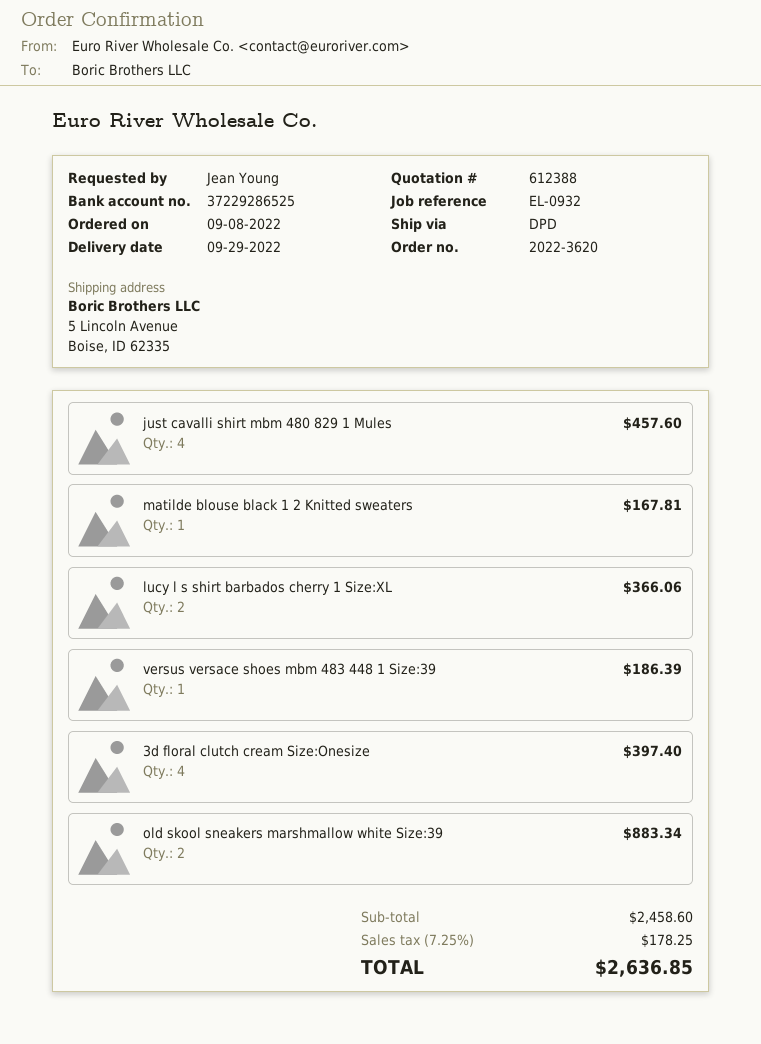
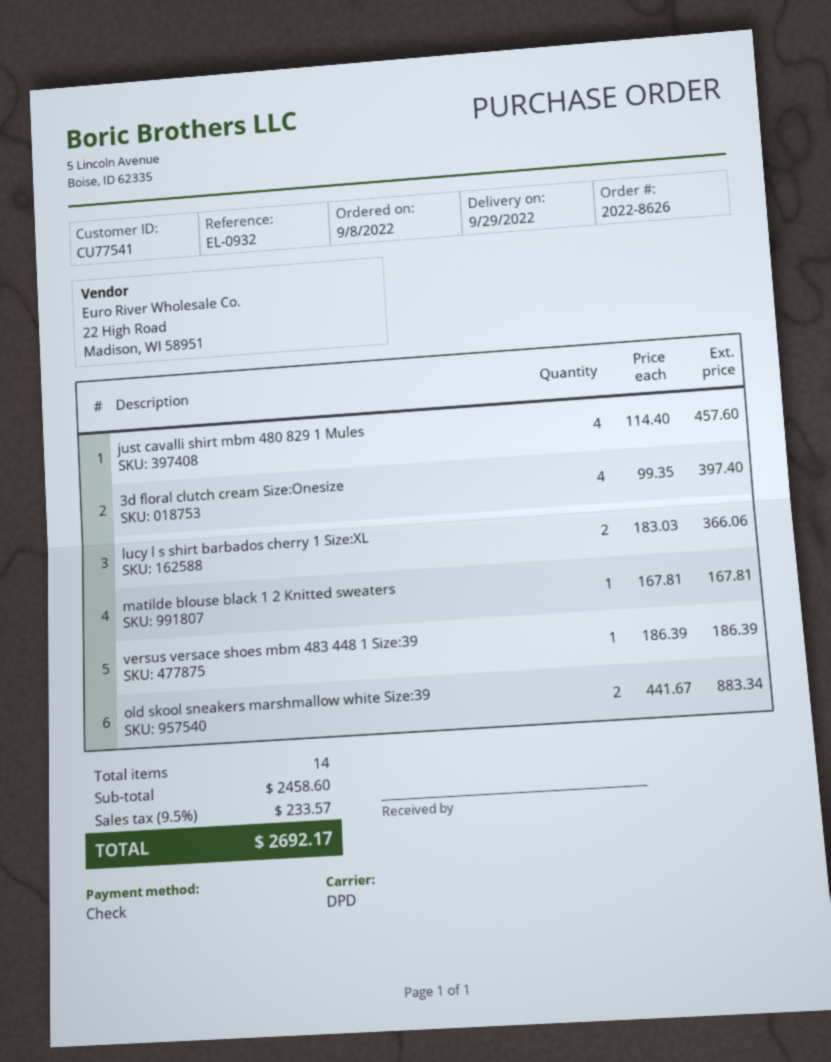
order number: 2022-3620 -> 2022-8626
tax: 7.25% = 178.25 -> 9.5% = 233.57
total: 2636.85 -> 2692.17

